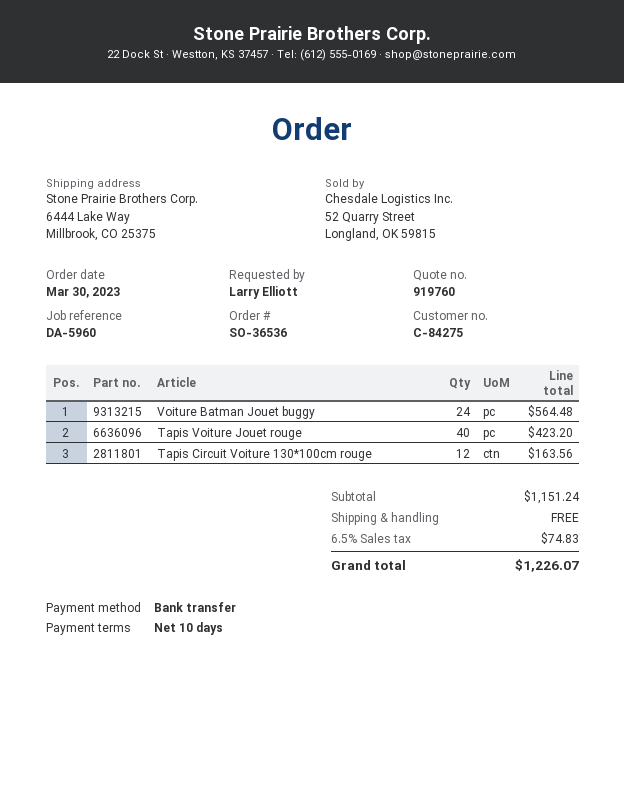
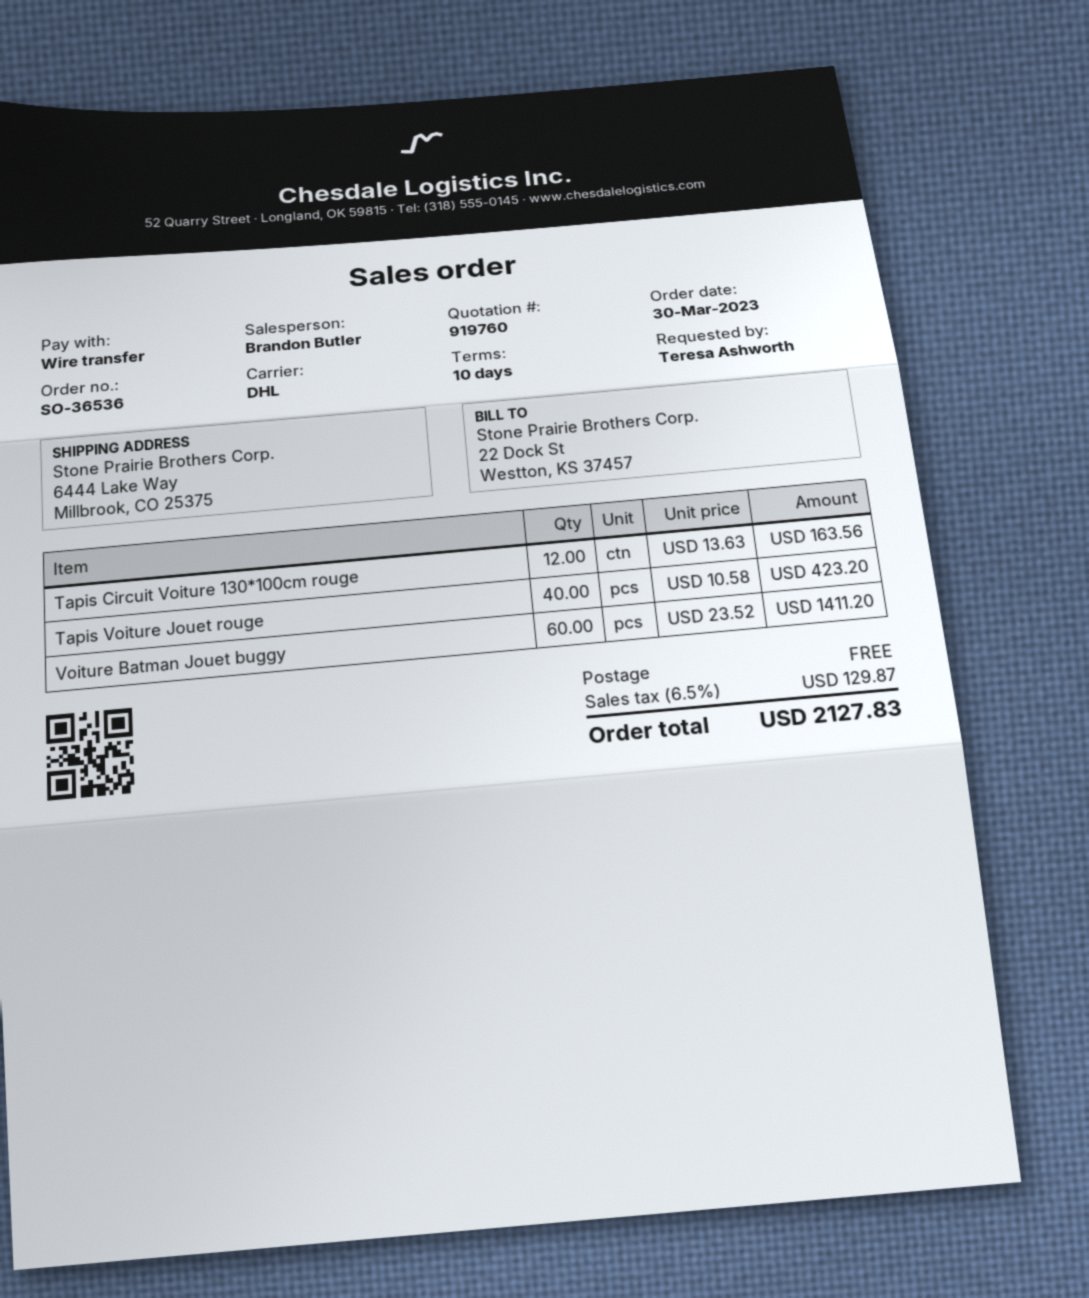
ordered by: Larry Elliott -> Teresa Ashworth
Voiture Batman Jouet buggy: 24 for 564.48 -> 60 for 1411.20
tax: 6.5% = 74.83 -> 6.5% = 129.87
total: 1226.07 -> 2127.83

